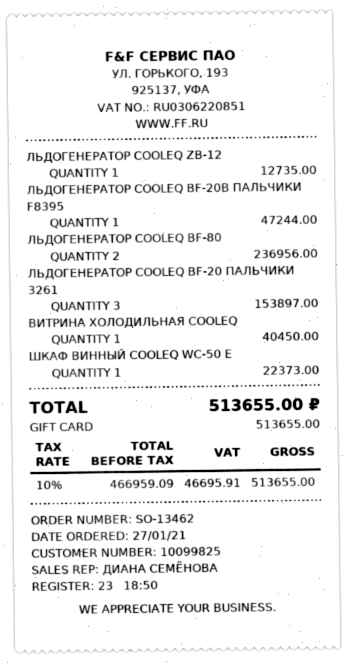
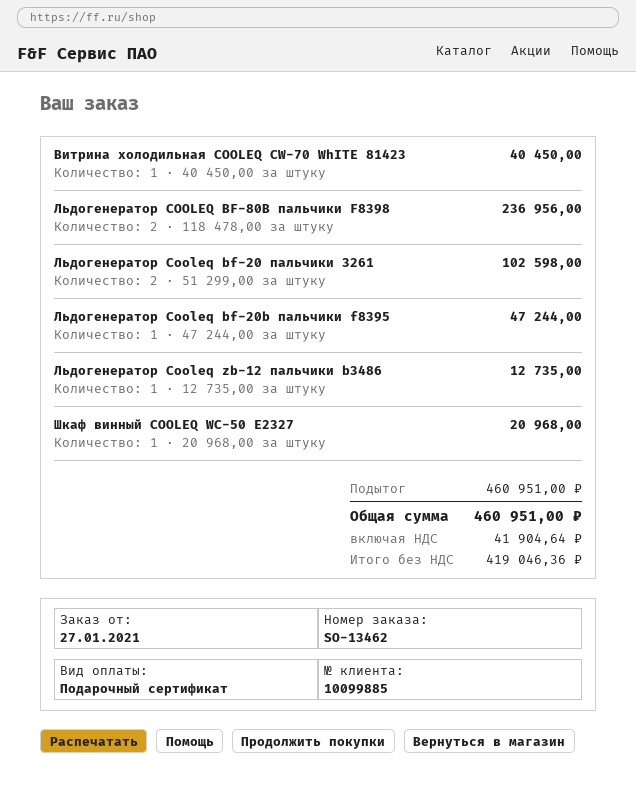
customer number: 10099825 -> 10099885
ЛЬДОГЕНЕРАТОР COOLEQ BF-20 ПАЛЬЧИКИ 3261: 3 for 153897.00 -> 2 for 102598.00
ШКАФ ВИННЫЙ COOLEQ WC-50 E: 1 for 22373.00 -> 1 for 20968.00
net: 466959.09 -> 419046.36
tax: 46695.91 -> 41904.64
total: 513655.00 -> 460951.00

